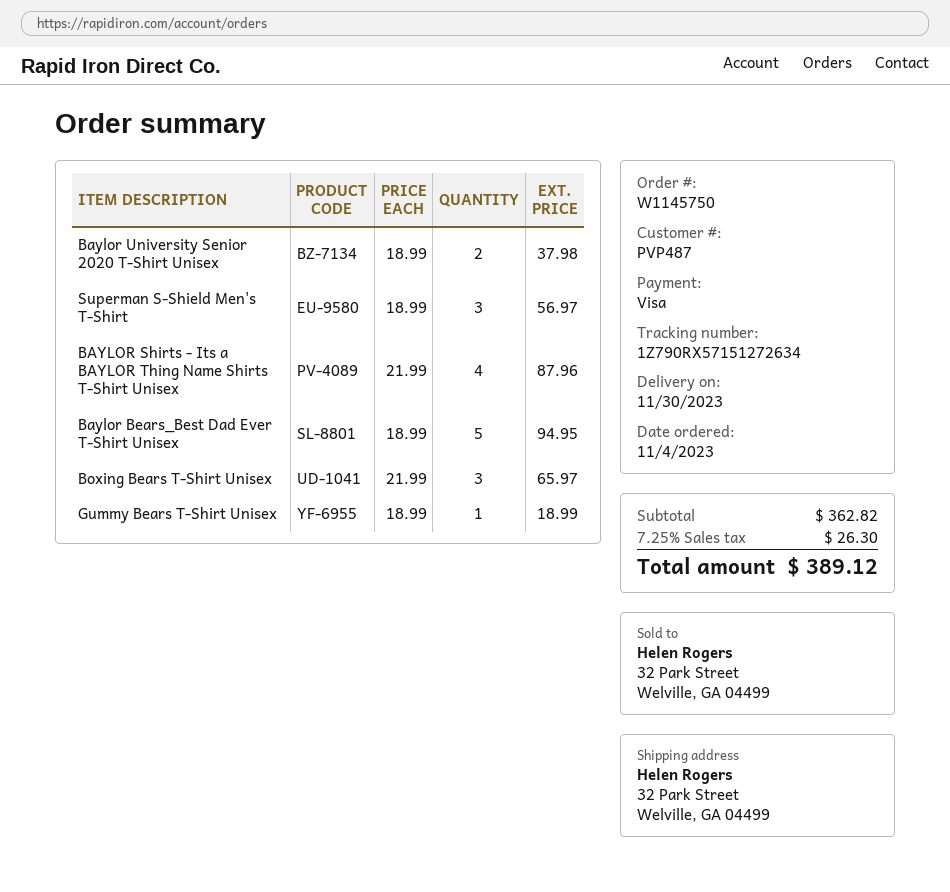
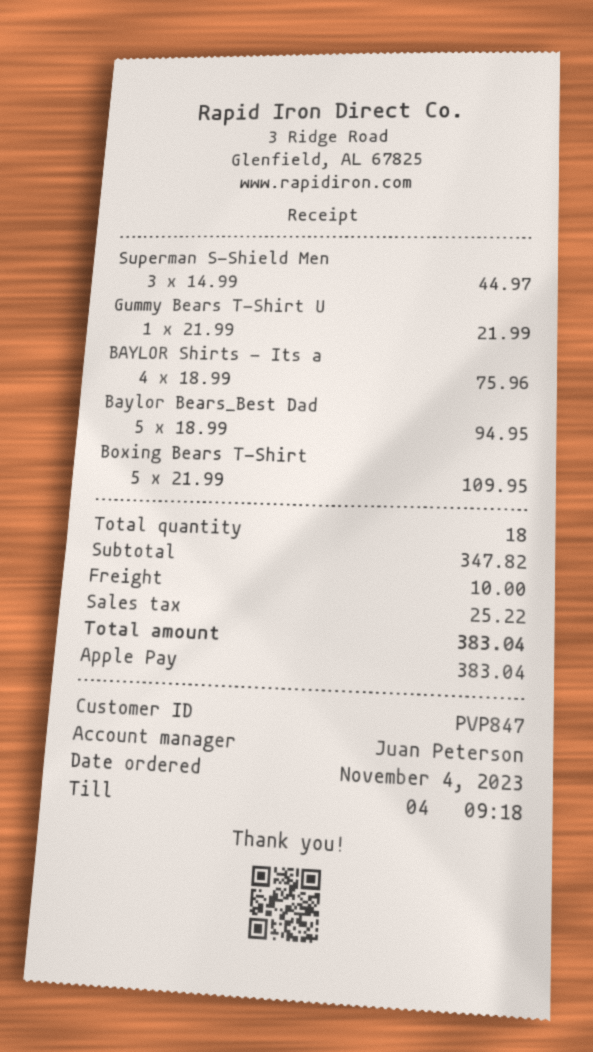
customer number: PVP487 -> PVP847
payment method: Visa -> Apple Pay
Baylor University Senior 2020 T-Shirt Unisex: 2 x 18.99 = 37.98 -> none
Superman S-Shield Men's T-Shirt: 3 x 18.99 = 56.97 -> 3 x 14.99 = 44.97
BAYLOR Shirts - Its a BAYLOR Thing Name Shirts T-Shirt Unisex: 4 x 21.99 = 87.96 -> 4 x 18.99 = 75.96
Boxing Bears T-Shirt Unisex: 3 x 21.99 = 65.97 -> 5 x 21.99 = 109.95
Gummy Bears T-Shirt Unisex: 1 x 18.99 = 18.99 -> 1 x 21.99 = 21.99
subtotal: 362.82 -> 347.82
shipping: none -> 10.00
tax: 26.30 -> 25.22
total: 389.12 -> 383.04

